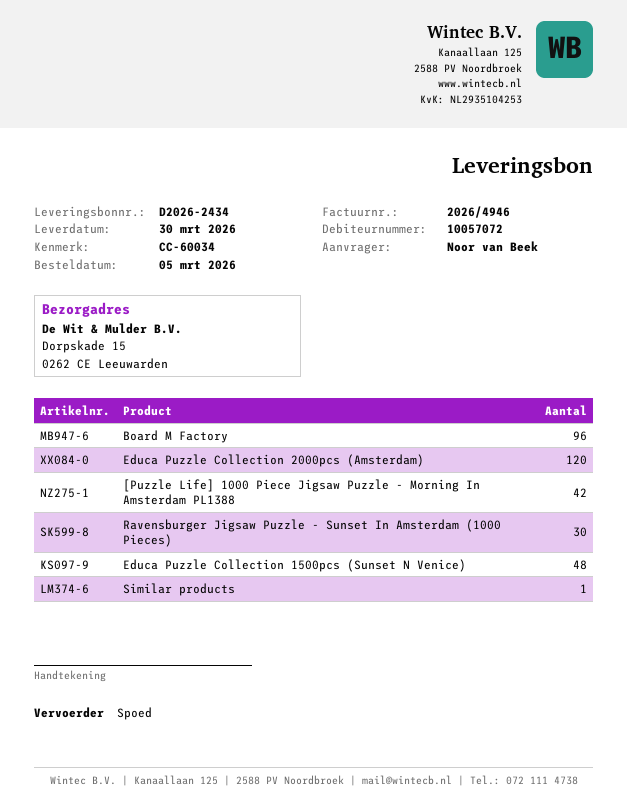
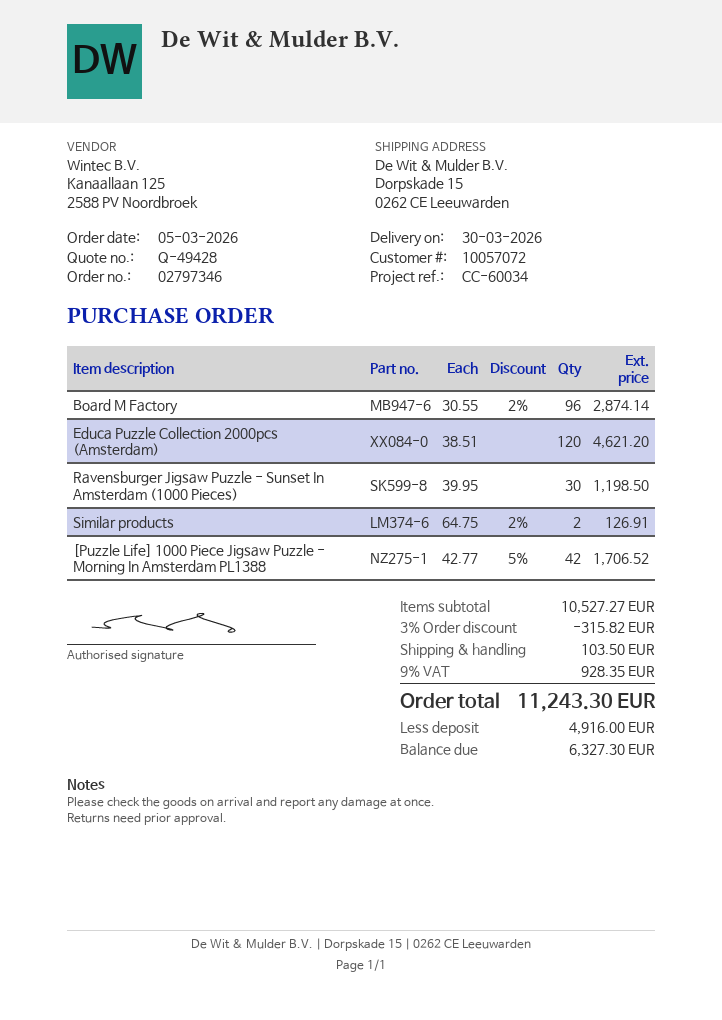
Educa Puzzle Collection 1500pcs (Sunset N Venice): 48 -> none
Similar products: 1 -> 2

